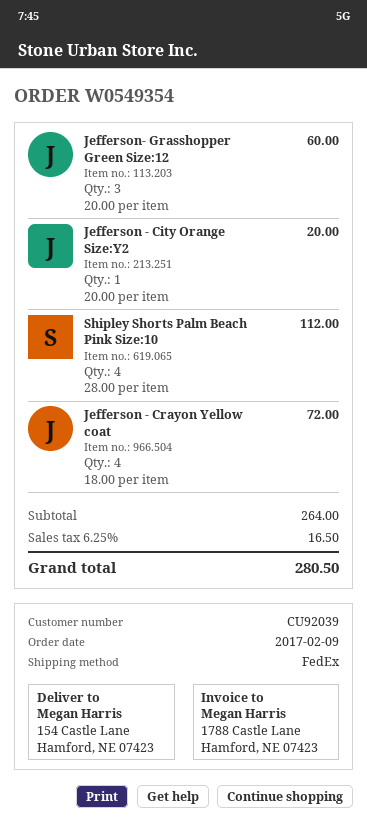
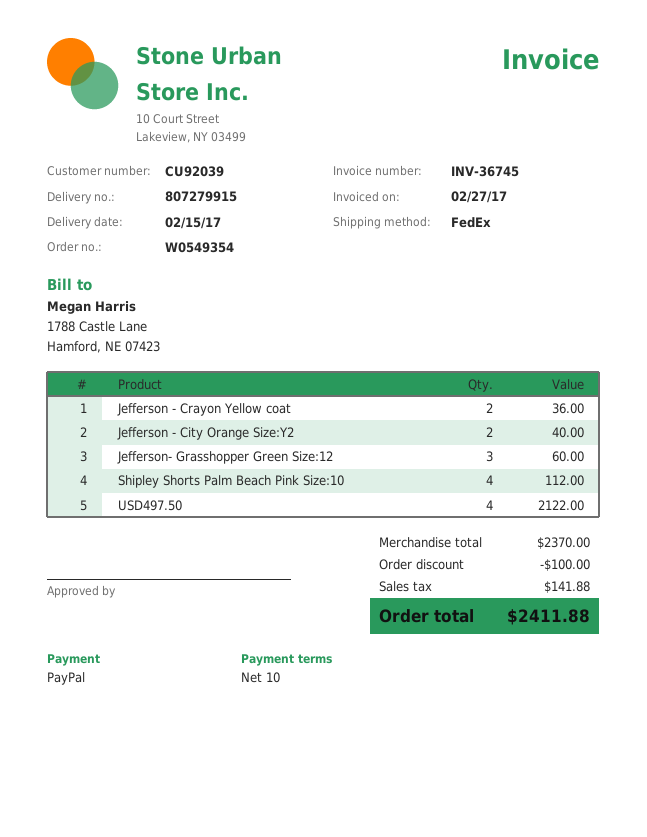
Jefferson - City Orange Size:Y2: 1 for 20.00 -> 2 for 40.00
Jefferson - Crayon Yellow coat: 4 for 72.00 -> 2 for 36.00
USD497.50: none -> 4 for 2122.00
subtotal: 264.00 -> 2370.00
discount: none -> 100.00
tax: 16.50 -> 141.88
total: 280.50 -> 2411.88

